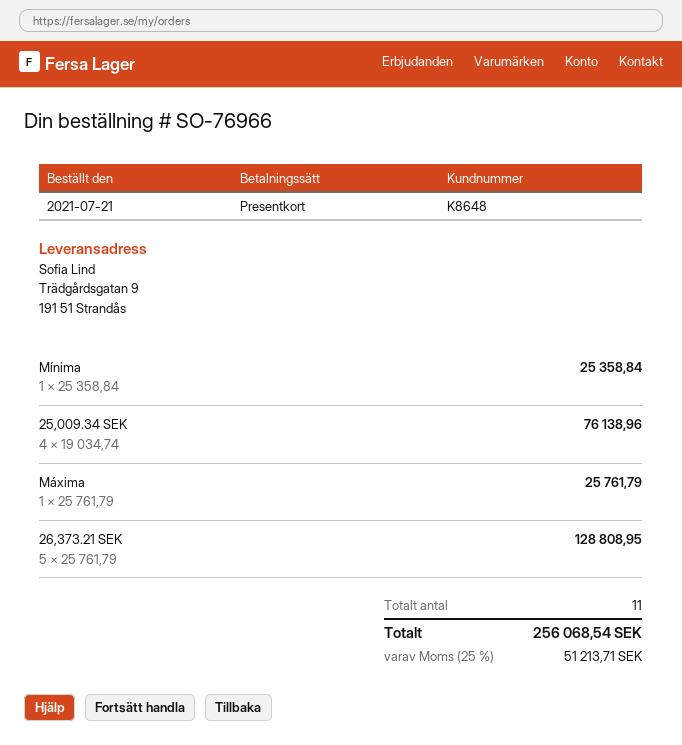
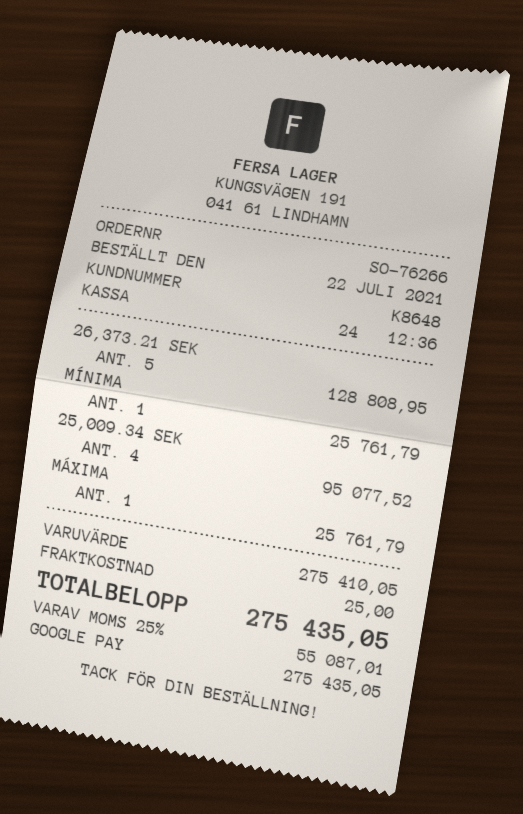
order number: SO-76966 -> SO-76266
order date: 2021-07-21 -> 2021-07-22
payment method: gift card -> Google Pay
Mínima: 1 for 25358.84 -> 1 for 25761.79
25,009.34 SEK: 4 for 76138.96 -> 4 for 95077.52
shipping: none -> 25.00
tax: 25% = 51213.71 -> 25% = 55087.01
total: 256068.54 -> 275435.05

